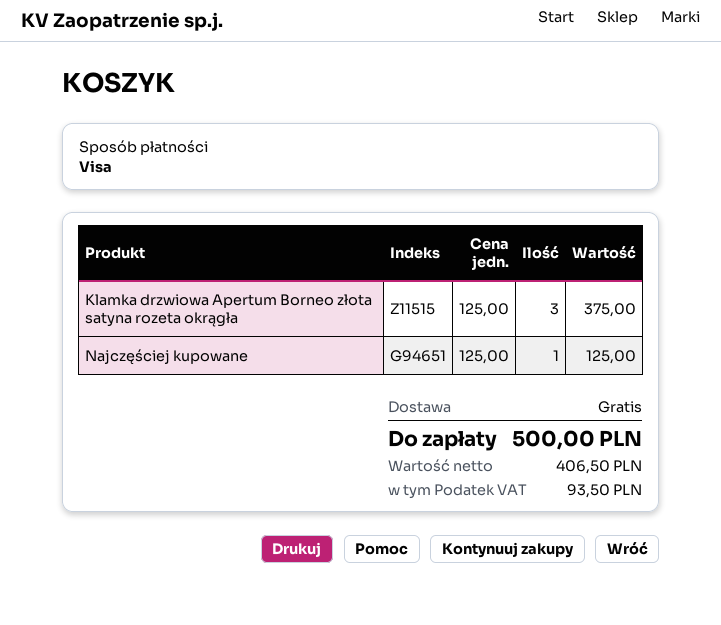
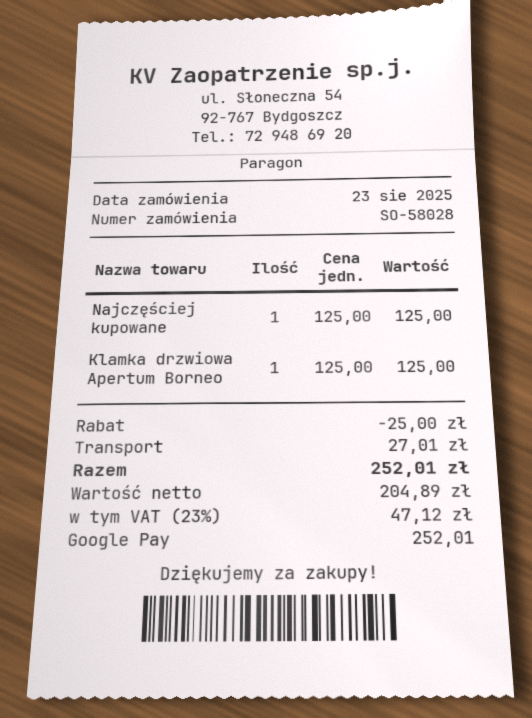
payment method: Visa -> Google Pay
Klamka drzwiowa Apertum Borneo złota satyna rozeta okrągła: 3 x 125.00 = 375.00 -> 1 x 125.00 = 125.00
discount: none -> 25.00
shipping: 0.00 -> 27.01
net: 406.50 -> 204.89
tax: 93.50 -> 47.12
total: 500.00 -> 252.01

